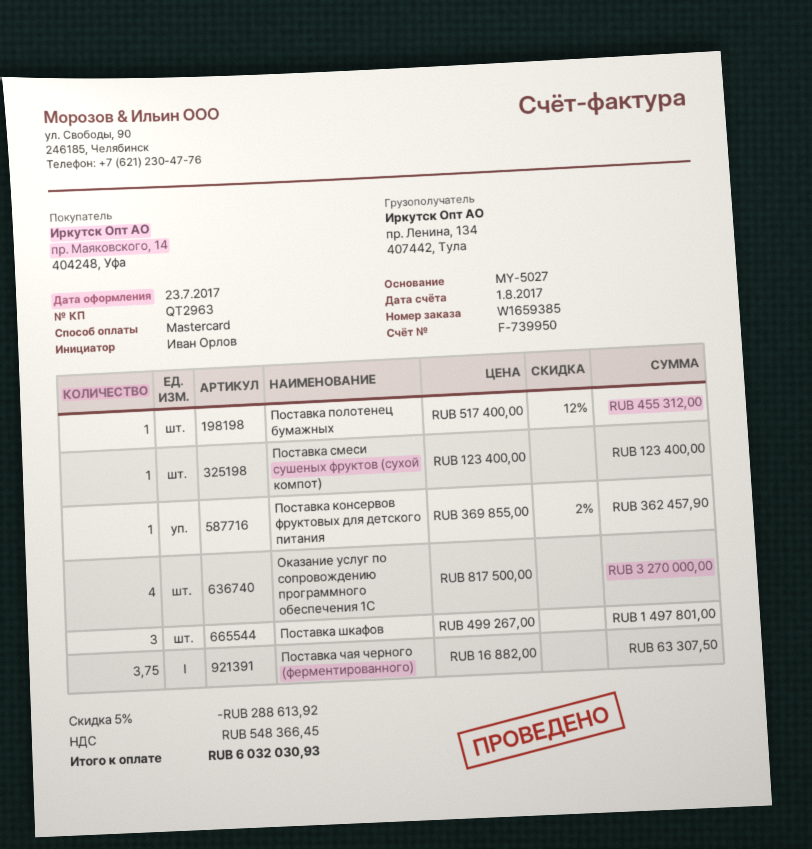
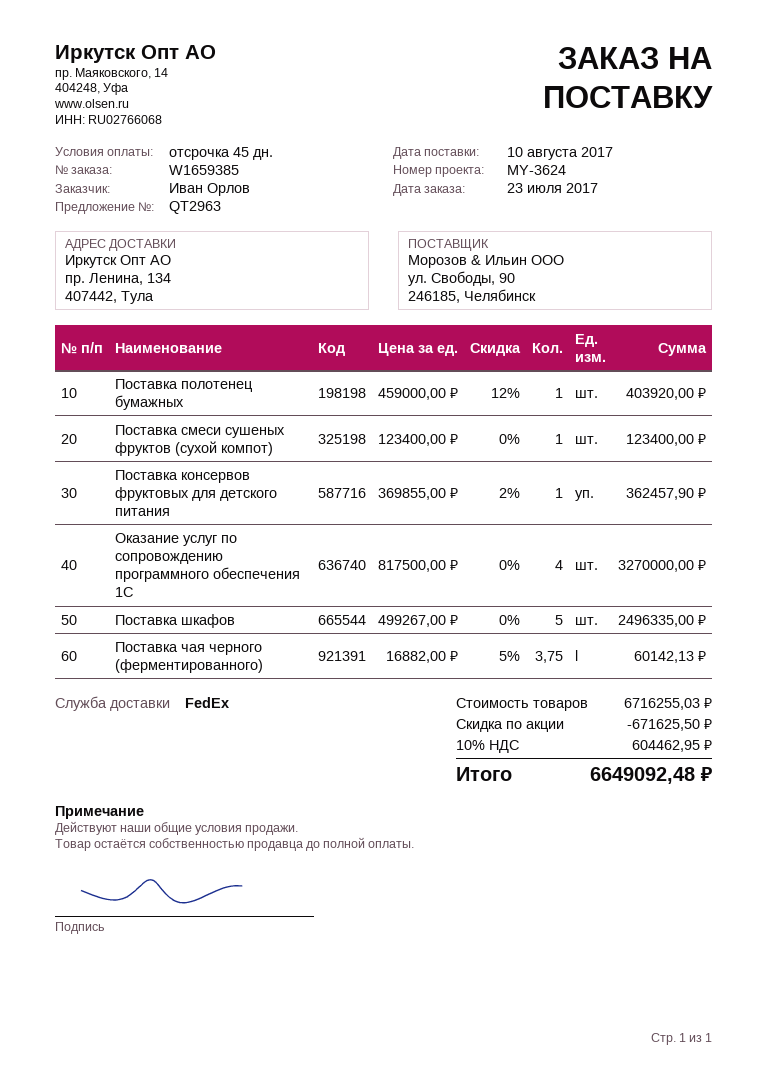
reference: MY-5027 -> MY-3624
Поставка полотенец бумажных: 1 x 517400.00 - 12% = 455312.00 -> 1 x 459000.00 - 12% = 403920.00
Поставка шкафов: 3 x 499267.00 = 1497801.00 -> 5 x 499267.00 = 2496335.00
Поставка чая черного (ферментированного): 3.75 x 16882.00 = 63307.50 -> 3.75 x 16882.00 - 5% = 60142.13
discount: 288613.92 -> 671625.50
tax: 548366.45 -> 604462.95
total: 6032030.93 -> 6649092.48

